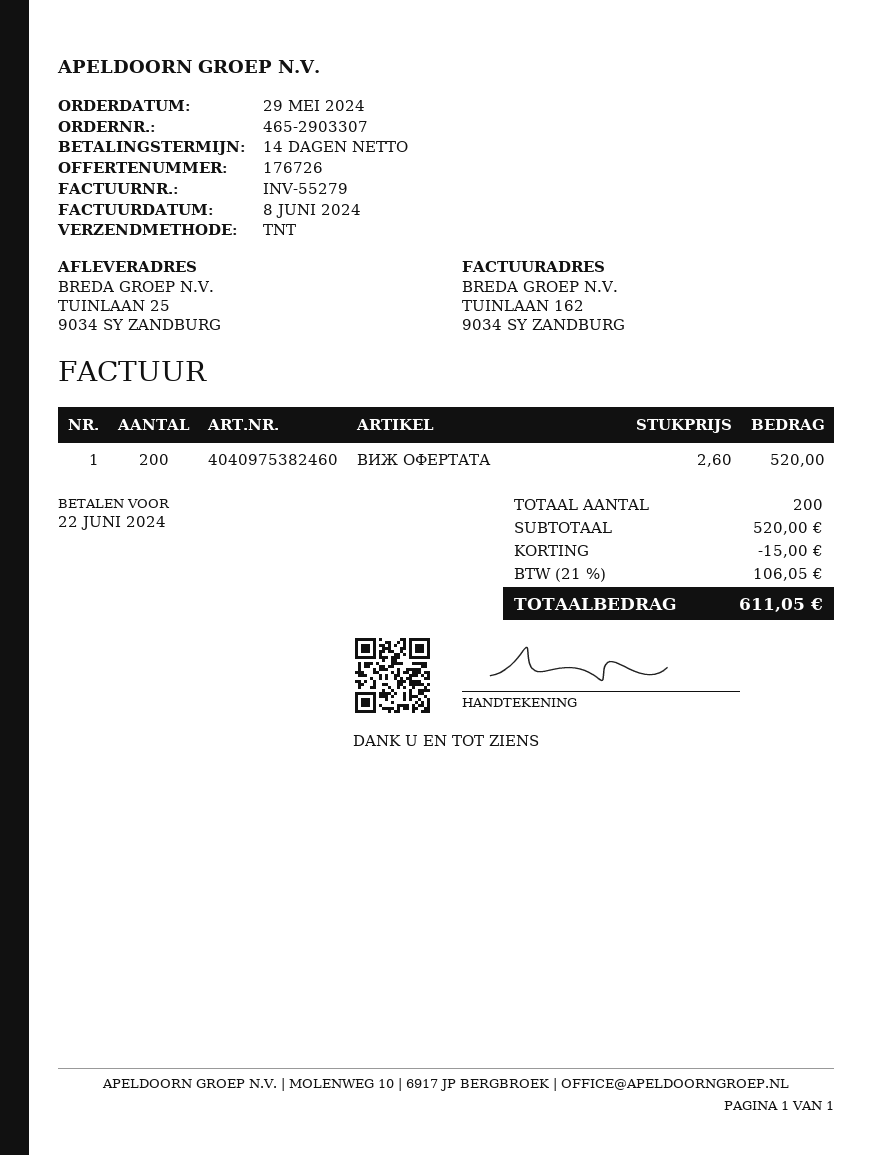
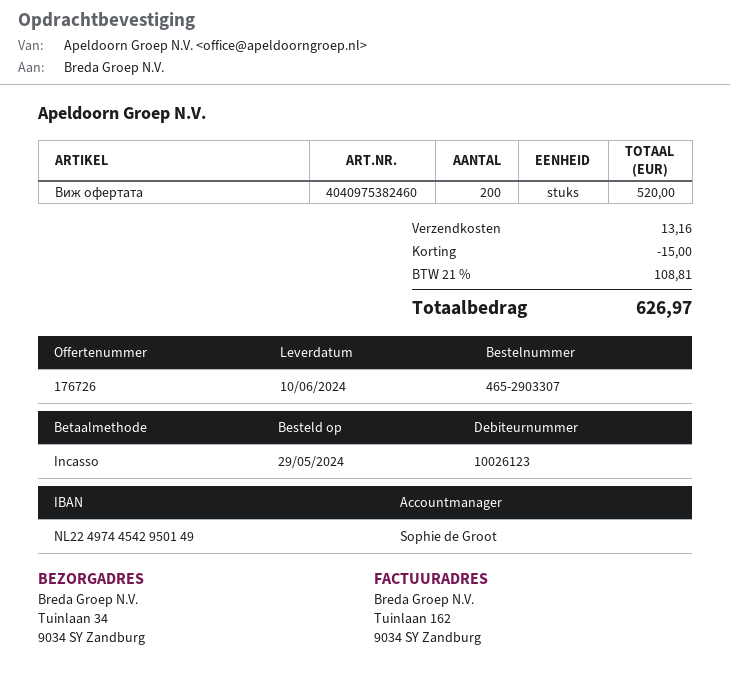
ship to: TUINLAAN 25, 9034 SY ZANDBURG -> Tuinlaan 34, 9034 SY Zandburg
shipping: none -> 13.16
tax: 21% = 106.05 -> 21% = 108.81
total: 611.05 -> 626.97

